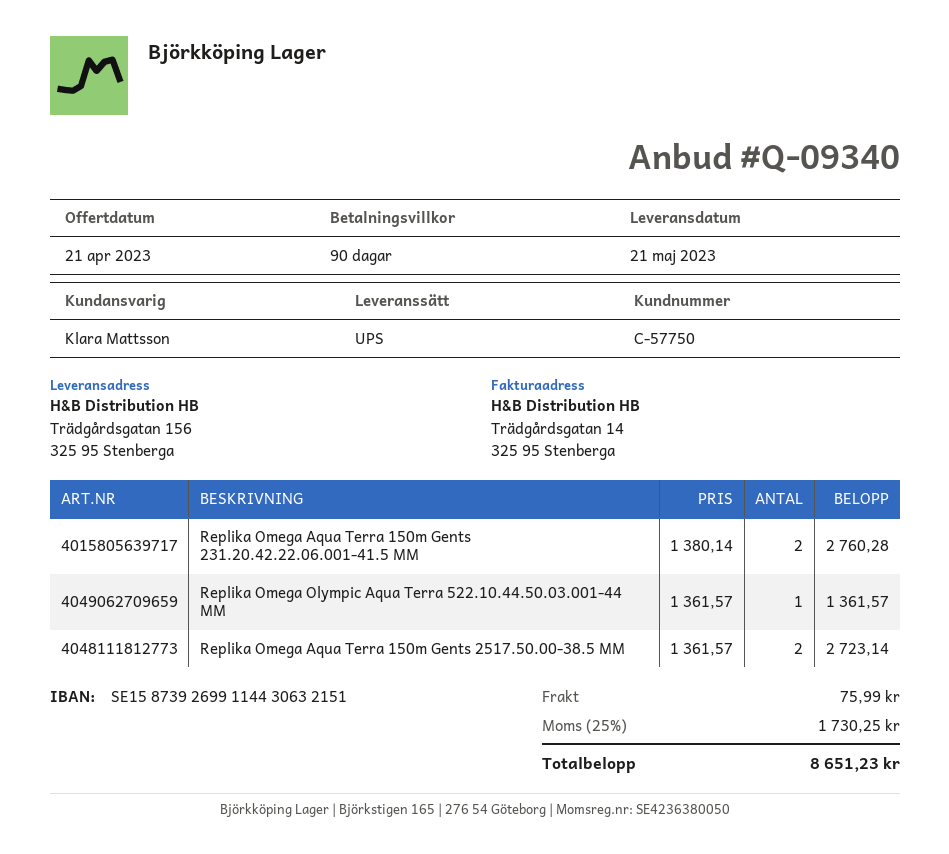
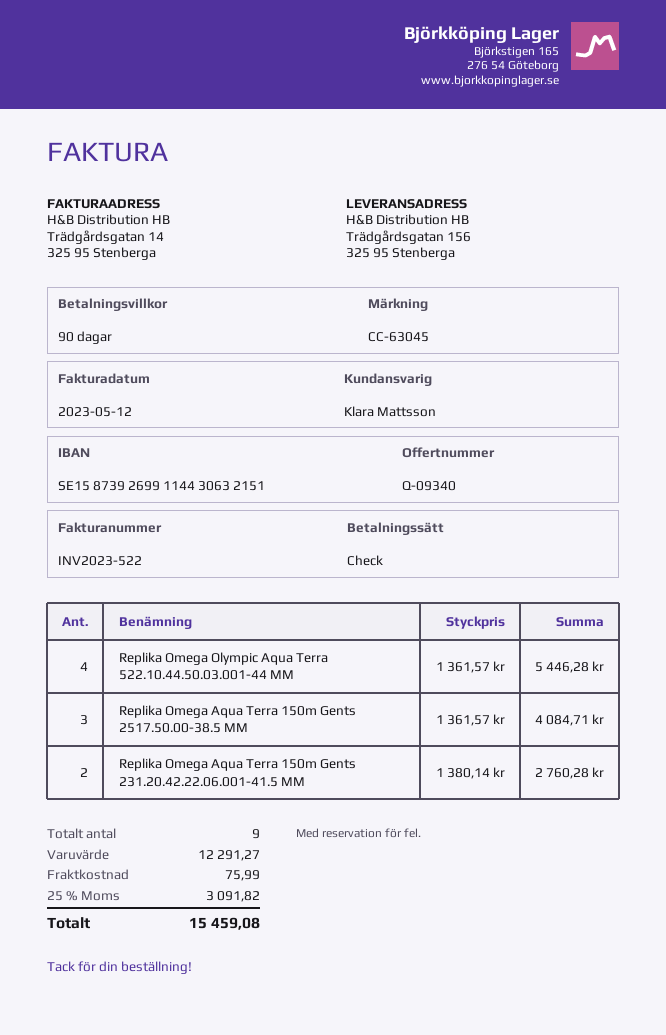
Replika Omega Olympic Aqua Terra 522.10.44.50.03.001-44 MM: 1 x 1361.57 = 1361.57 -> 4 x 1361.57 = 5446.28
Replika Omega Aqua Terra 150m Gents 2517.50.00-38.5 MM: 2 x 1361.57 = 2723.14 -> 3 x 1361.57 = 4084.71
tax: 25% = 1730.25 -> 25% = 3091.82
total: 8651.23 -> 15459.08

